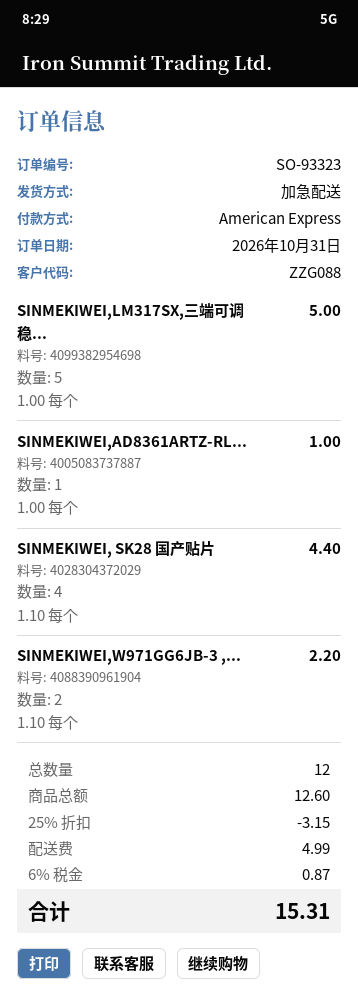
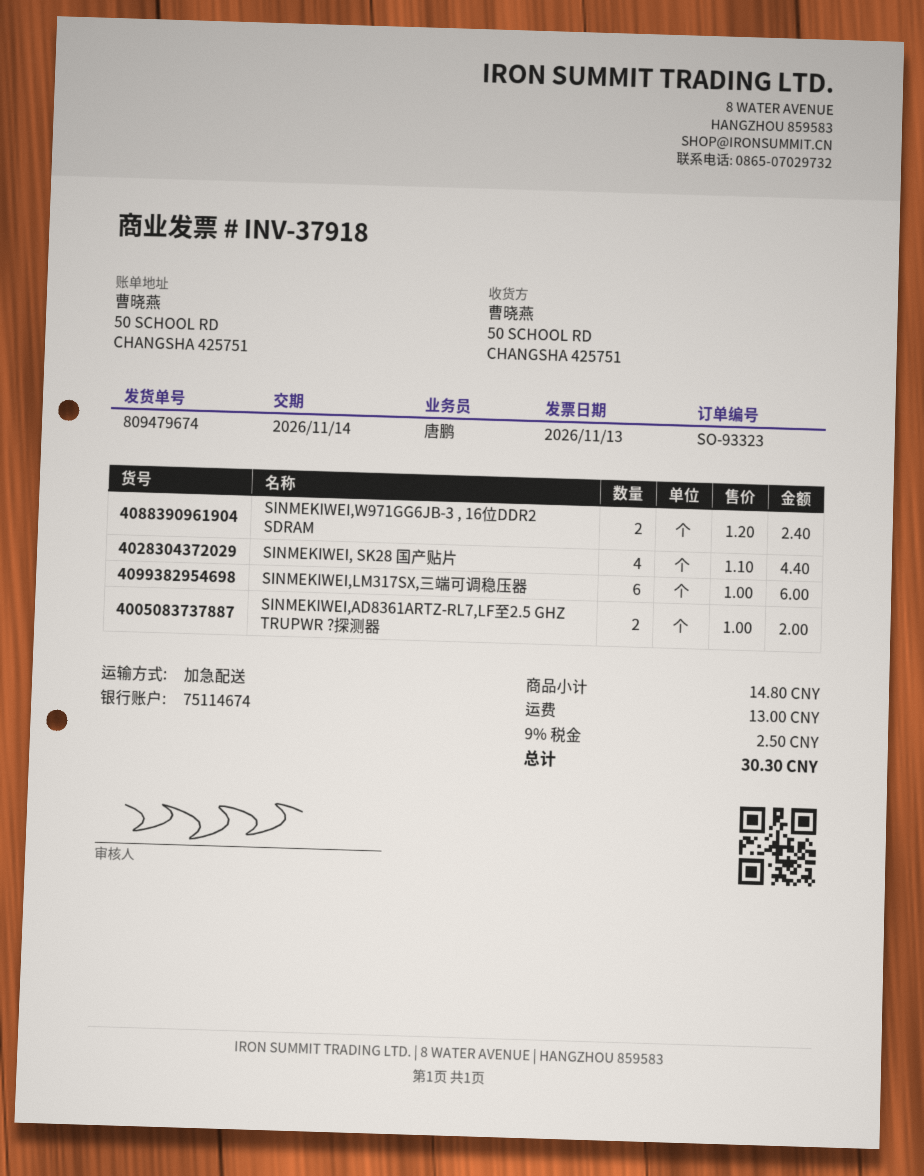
SINMEKIWEI,LM317SX,三端可调稳...: 5 x 1.00 = 5.00 -> 6 x 1.00 = 6.00
SINMEKIWEI,AD8361ARTZ-RL...: 1 x 1.00 = 1.00 -> 2 x 1.00 = 2.00
SINMEKIWEI,W971GG6JB-3 ,...: 2 x 1.10 = 2.20 -> 2 x 1.20 = 2.40
subtotal: 12.60 -> 14.80
discount: 25% = 3.15 -> none
shipping: 4.99 -> 13.00
tax: 6% = 0.87 -> 9% = 2.50
total: 15.31 -> 30.30

